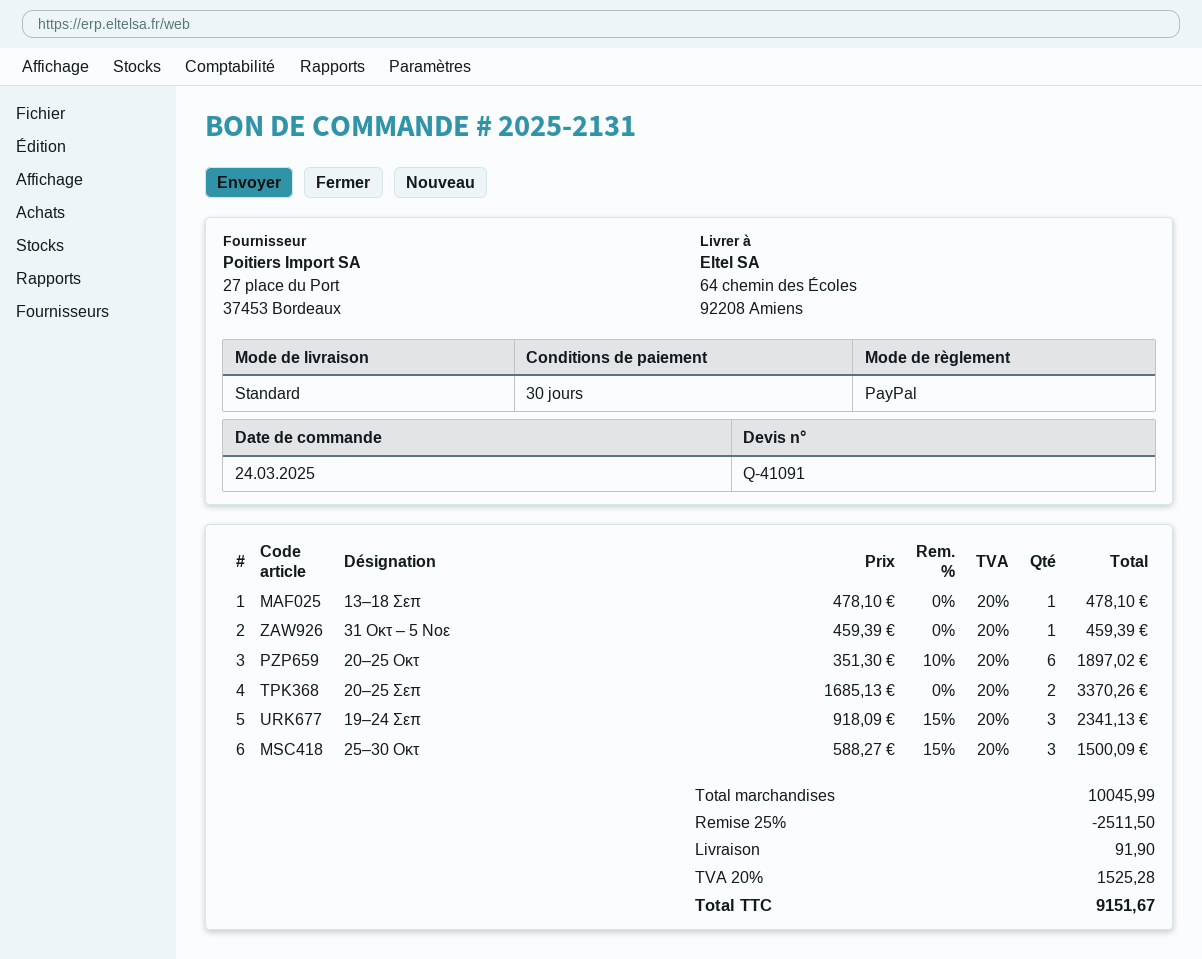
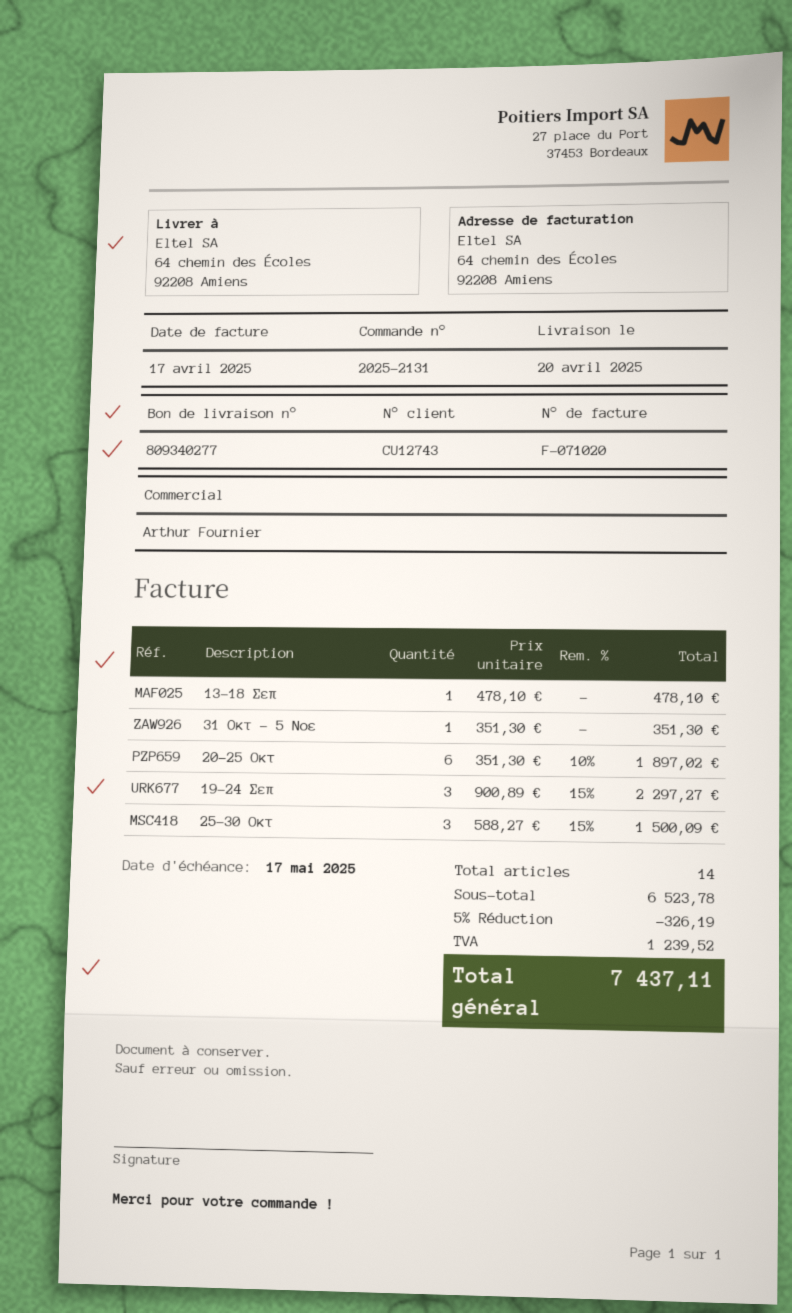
31 Οκτ – 5 Νοε: 1 x 459.39 = 459.39 -> 1 x 351.30 = 351.30
20–25 Σεπ: 2 x 1685.13 = 3370.26 -> none
19–24 Σεπ: 3 x 918.09 - 15% = 2341.13 -> 3 x 900.89 - 15% = 2297.27
subtotal: 10045.99 -> 6523.78
discount: 25% = 2511.50 -> 5% = 326.19
shipping: 91.90 -> none
tax: 1525.28 -> 1239.52
total: 9151.67 -> 7437.11

